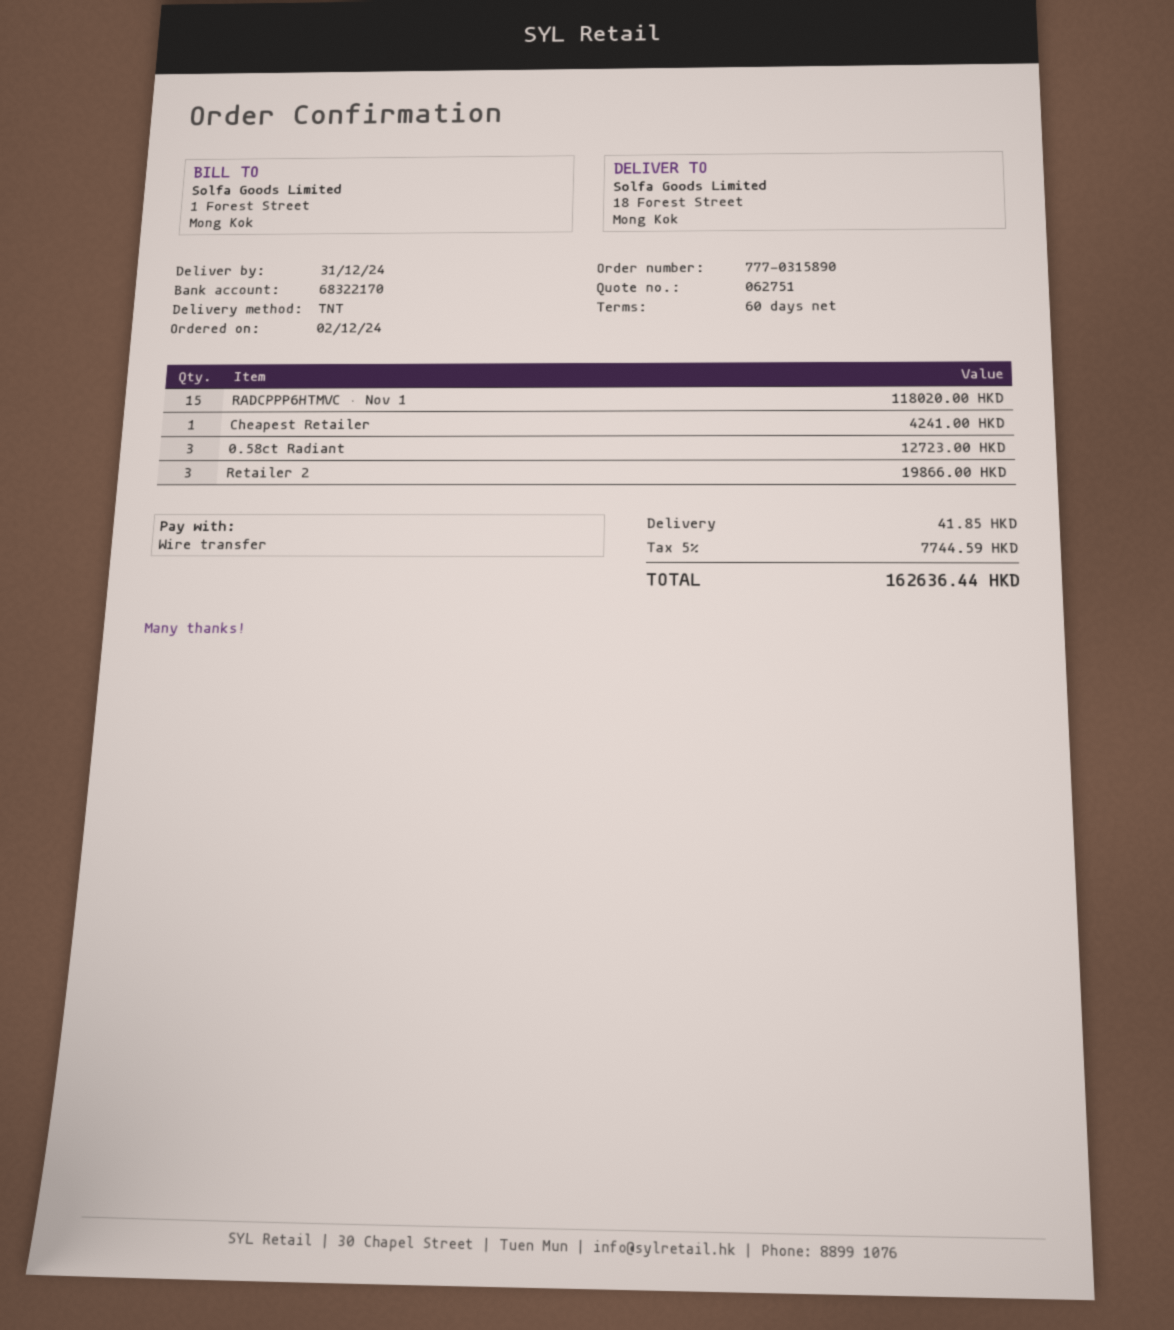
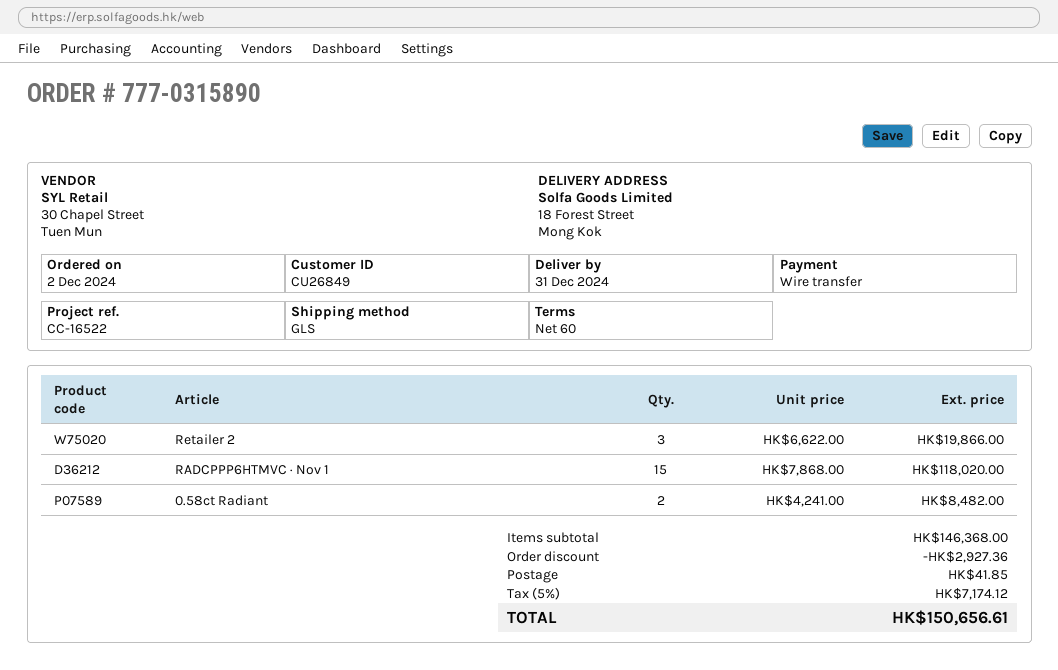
shipping method: TNT -> GLS
Cheapest Retailer: 1 for 4241.00 -> none
0.58ct Radiant: 3 for 12723.00 -> 2 for 8482.00
discount: none -> 2927.36
tax: 5% = 7744.59 -> 5% = 7174.12
total: 162636.44 -> 150656.61

